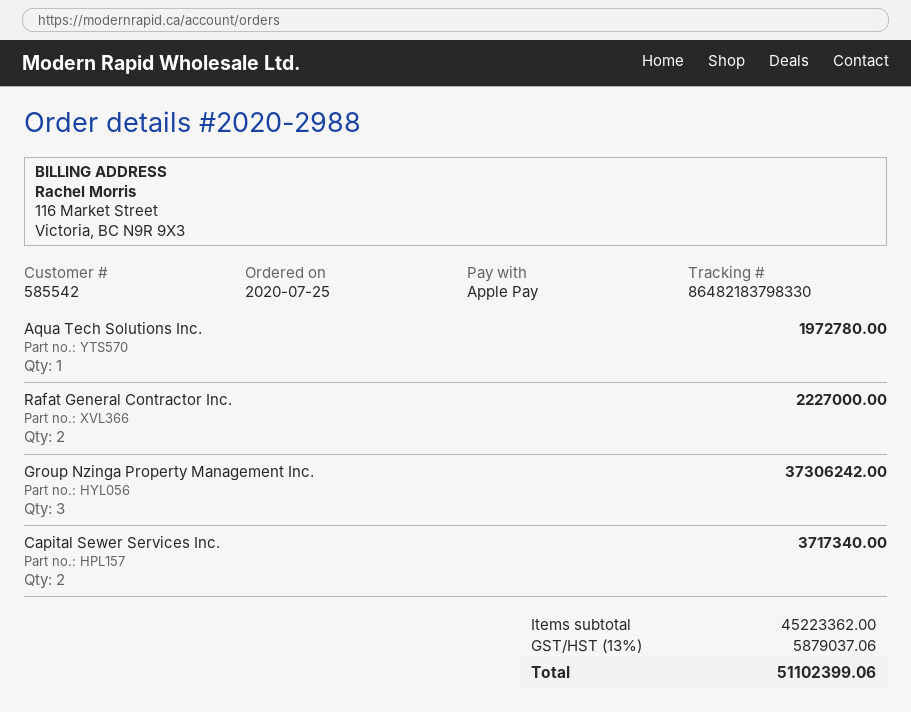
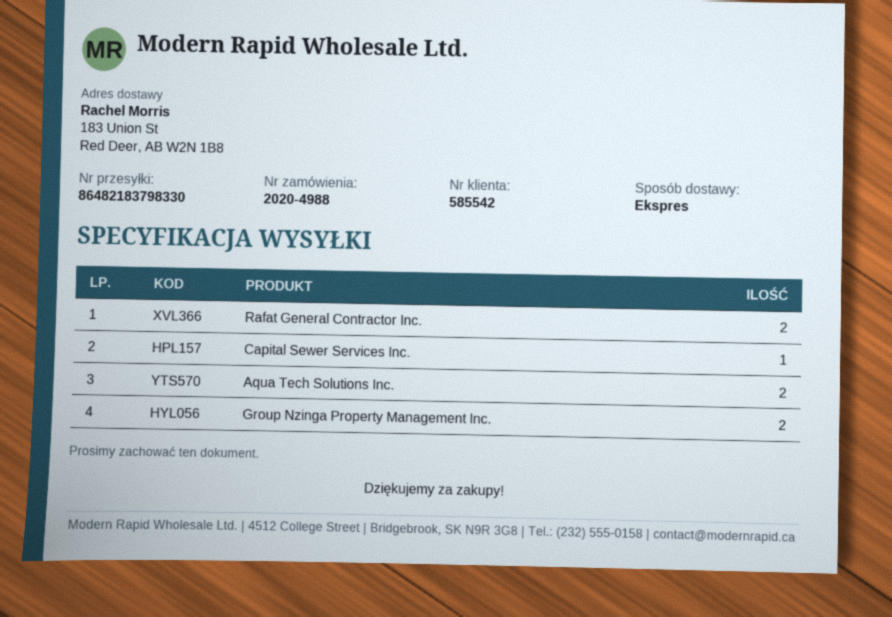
order number: 2020-2988 -> 2020-4988
Aqua Tech Solutions Inc.: 1 -> 2
Group Nzinga Property Management Inc.: 3 -> 2
Capital Sewer Services Inc.: 2 -> 1

